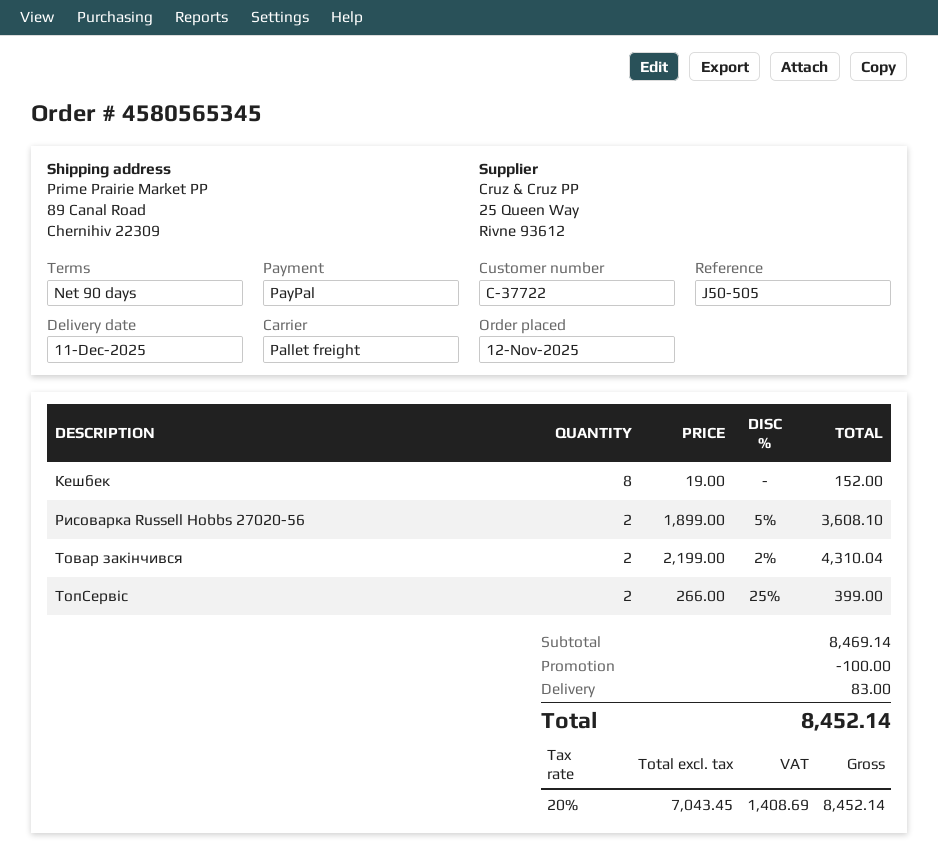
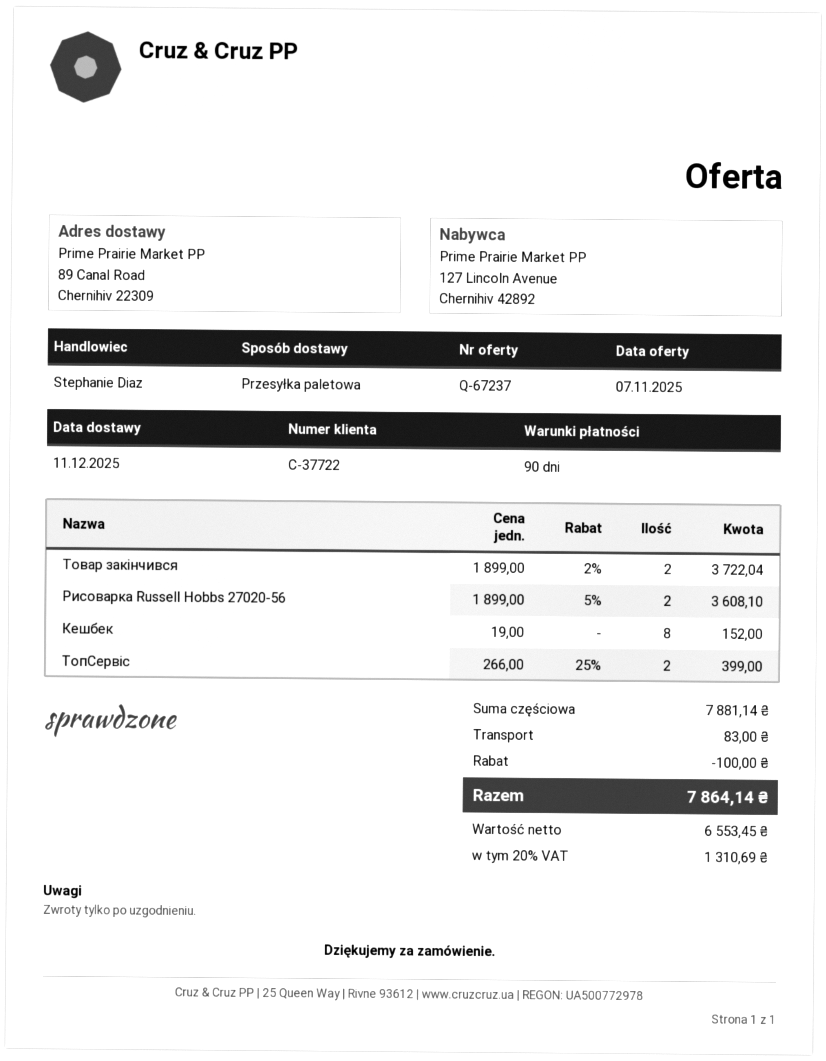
Товар закінчився: 2 x 2199.00 - 2% = 4310.04 -> 2 x 1899.00 - 2% = 3722.04
subtotal: 8469.14 -> 7881.14
net: 7043.45 -> 6553.45
tax: 20% = 1408.69 -> 20% = 1310.69
total: 8452.14 -> 7864.14

